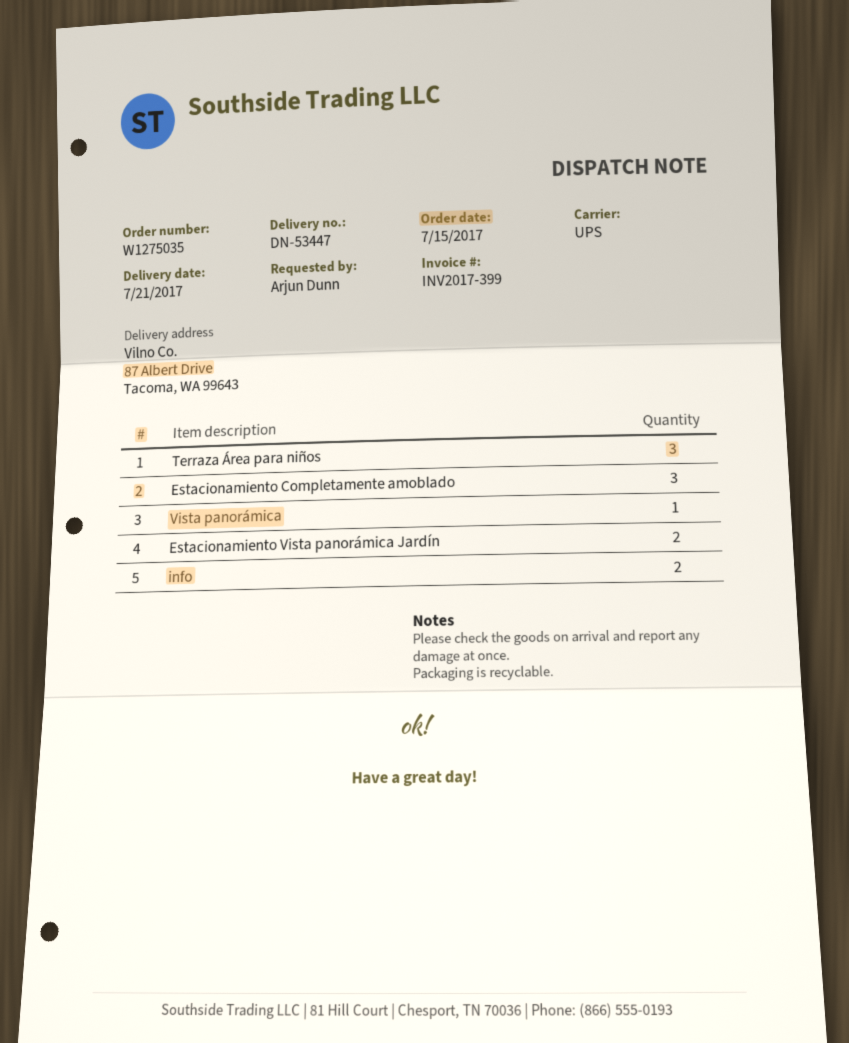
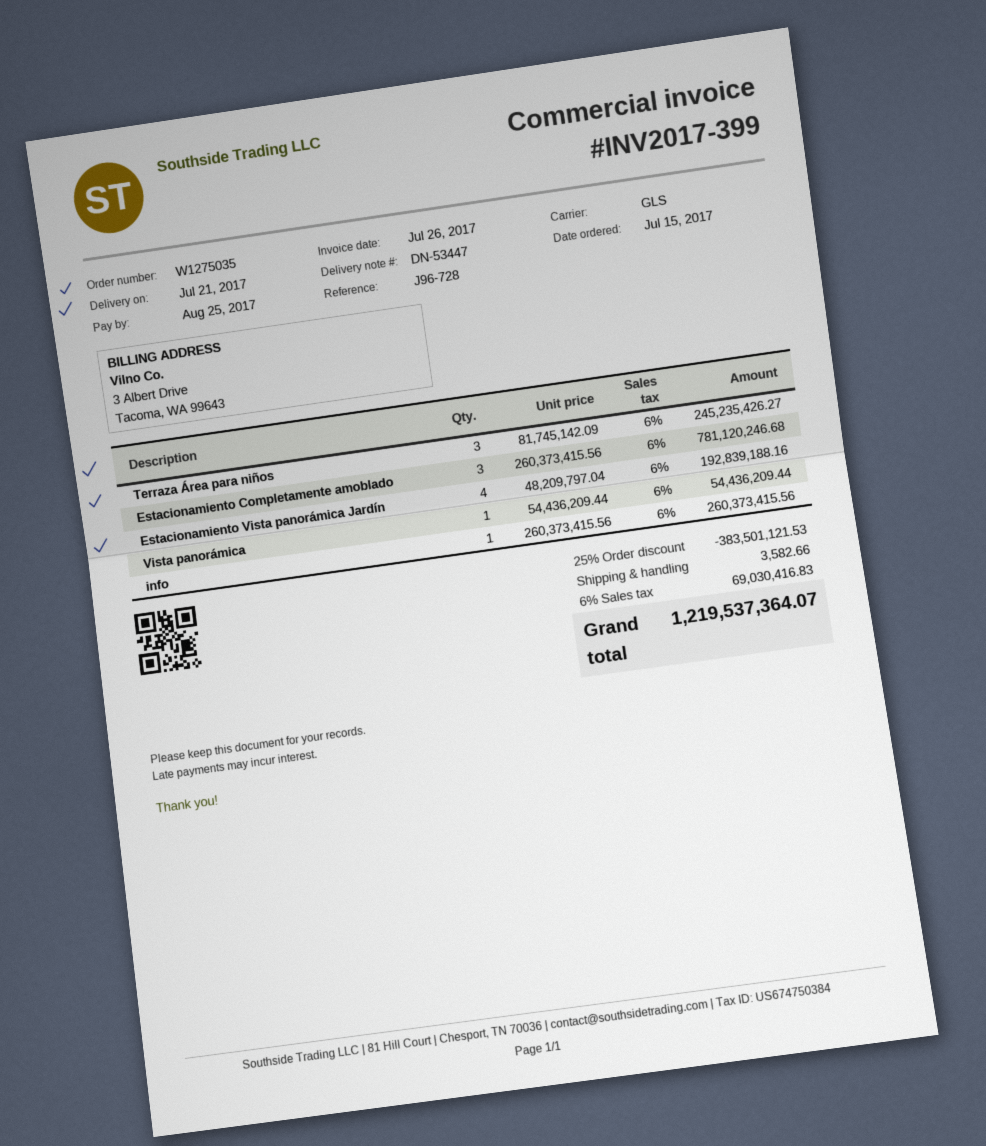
shipping method: UPS -> GLS
Estacionamiento Vista panorámica Jardín: 2 -> 4
info: 2 -> 1

